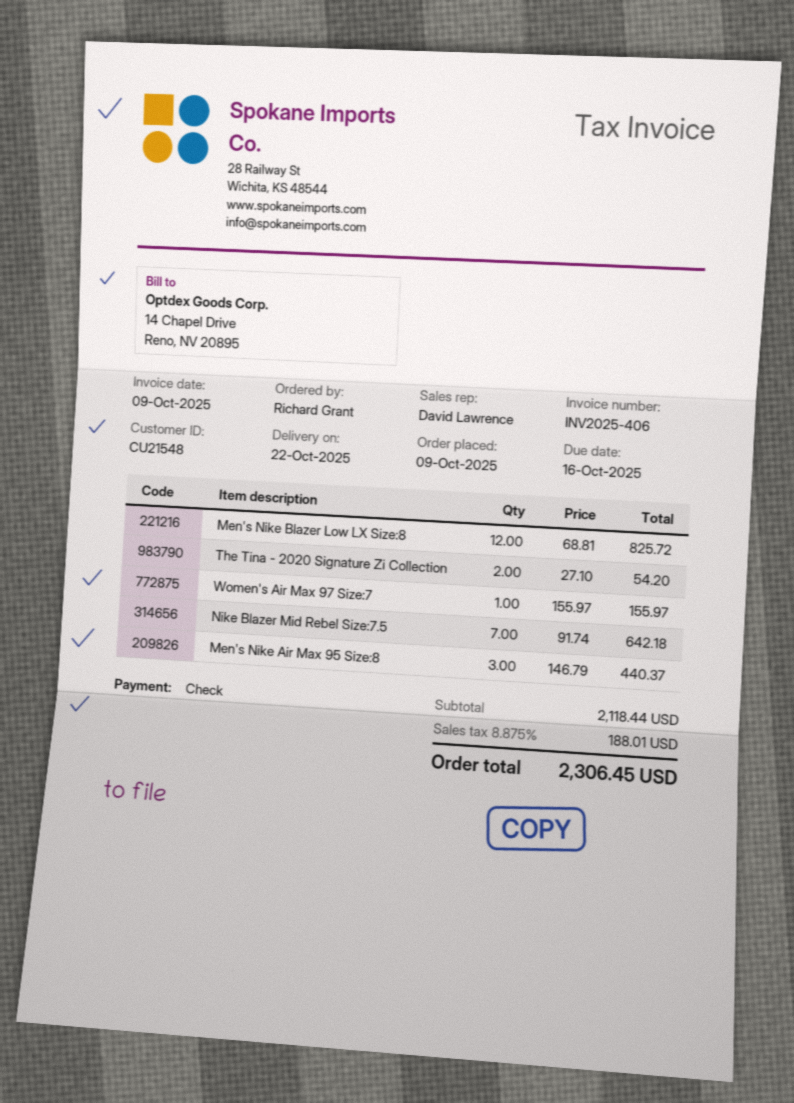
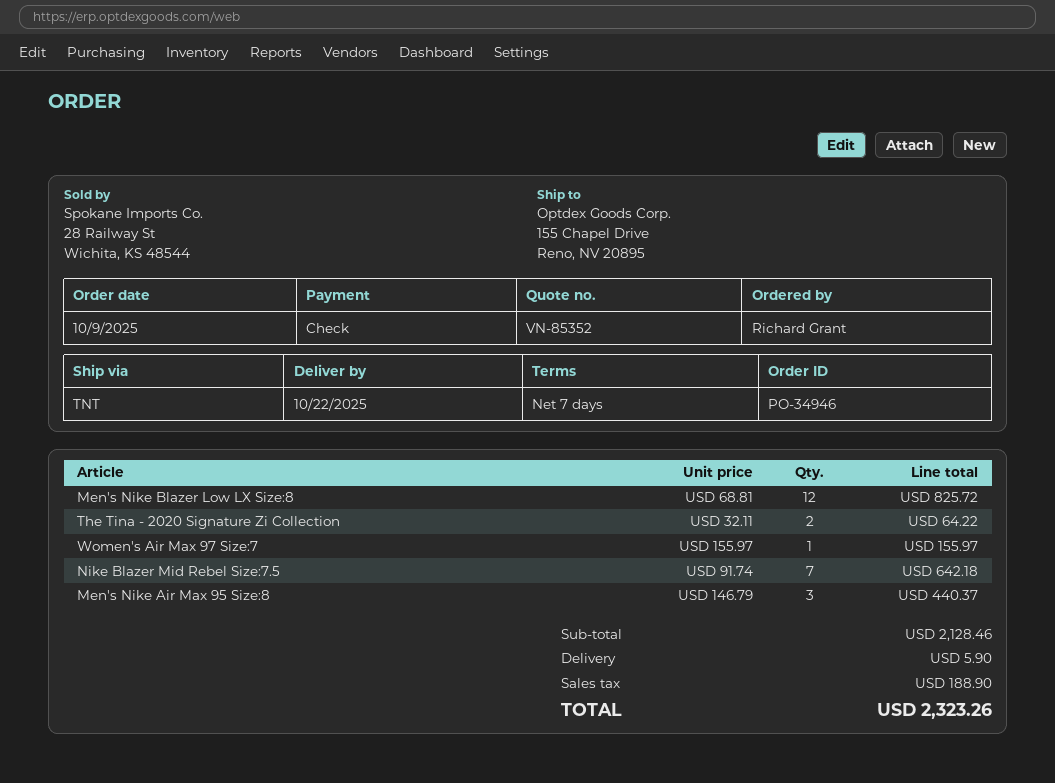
The Tina - 2020 Signature Zi Collection: 2 x 27.10 = 54.20 -> 2 x 32.11 = 64.22
subtotal: 2118.44 -> 2128.46
shipping: none -> 5.90
tax: 188.01 -> 188.90
total: 2306.45 -> 2323.26

